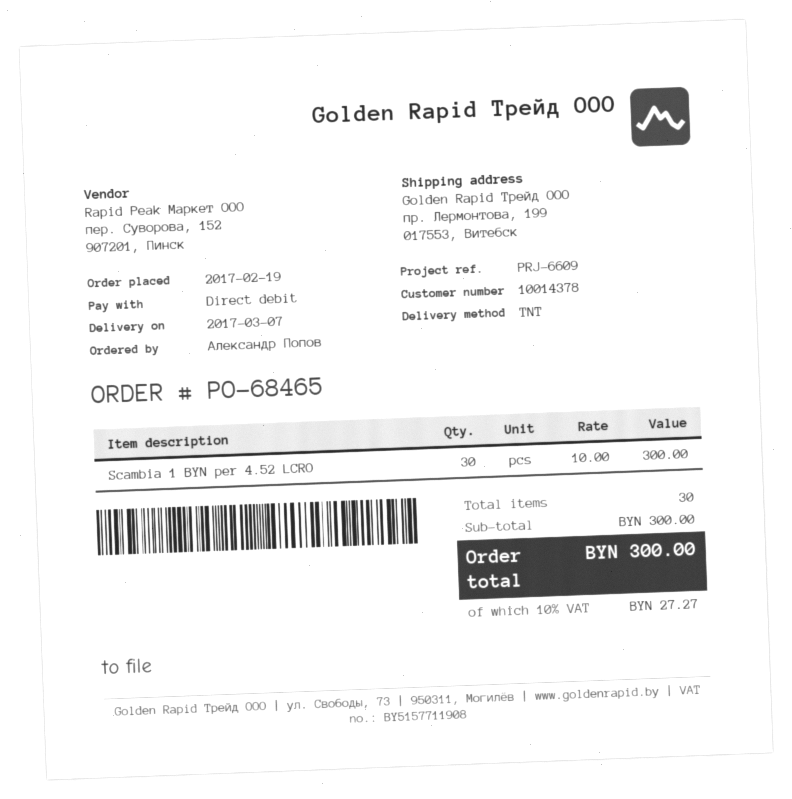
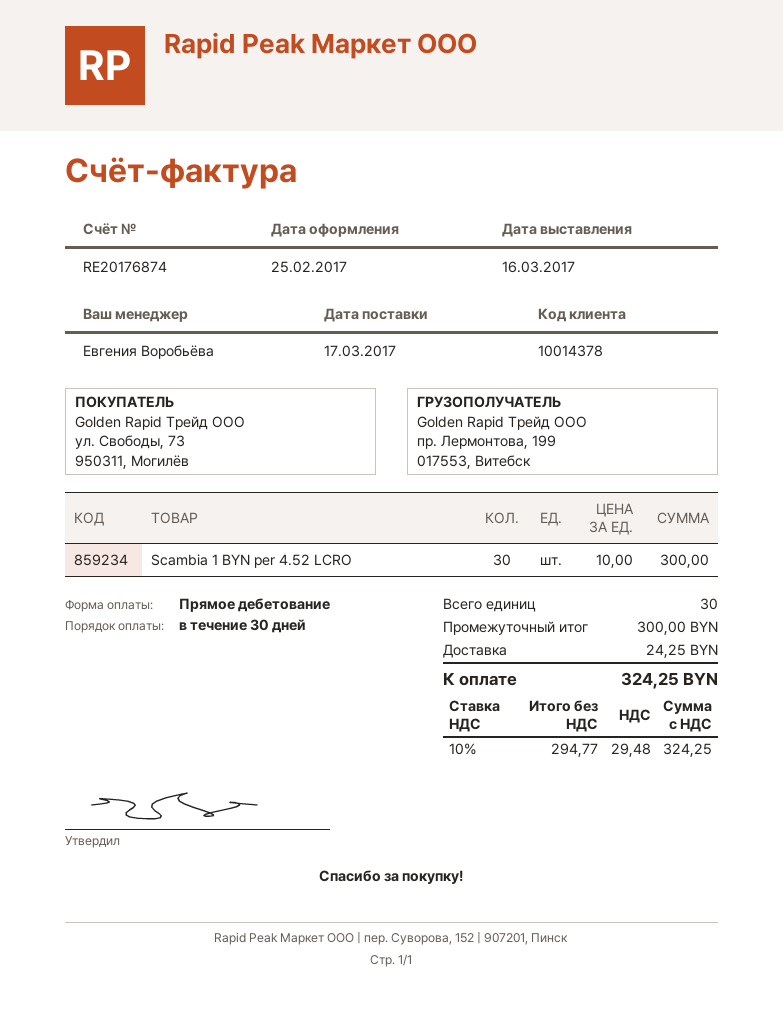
order date: 2017-02-19 -> 2017-02-25
delivery date: 2017-03-07 -> 2017-03-17
shipping: none -> 24.25
tax: 10% = 27.27 -> 10% = 29.48
total: 300.00 -> 324.25

